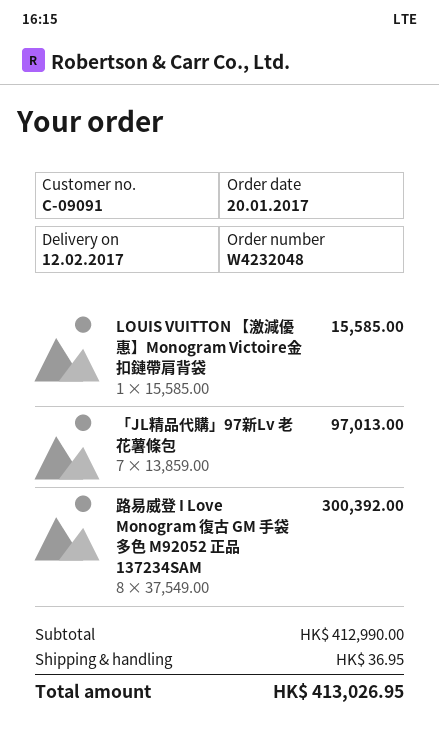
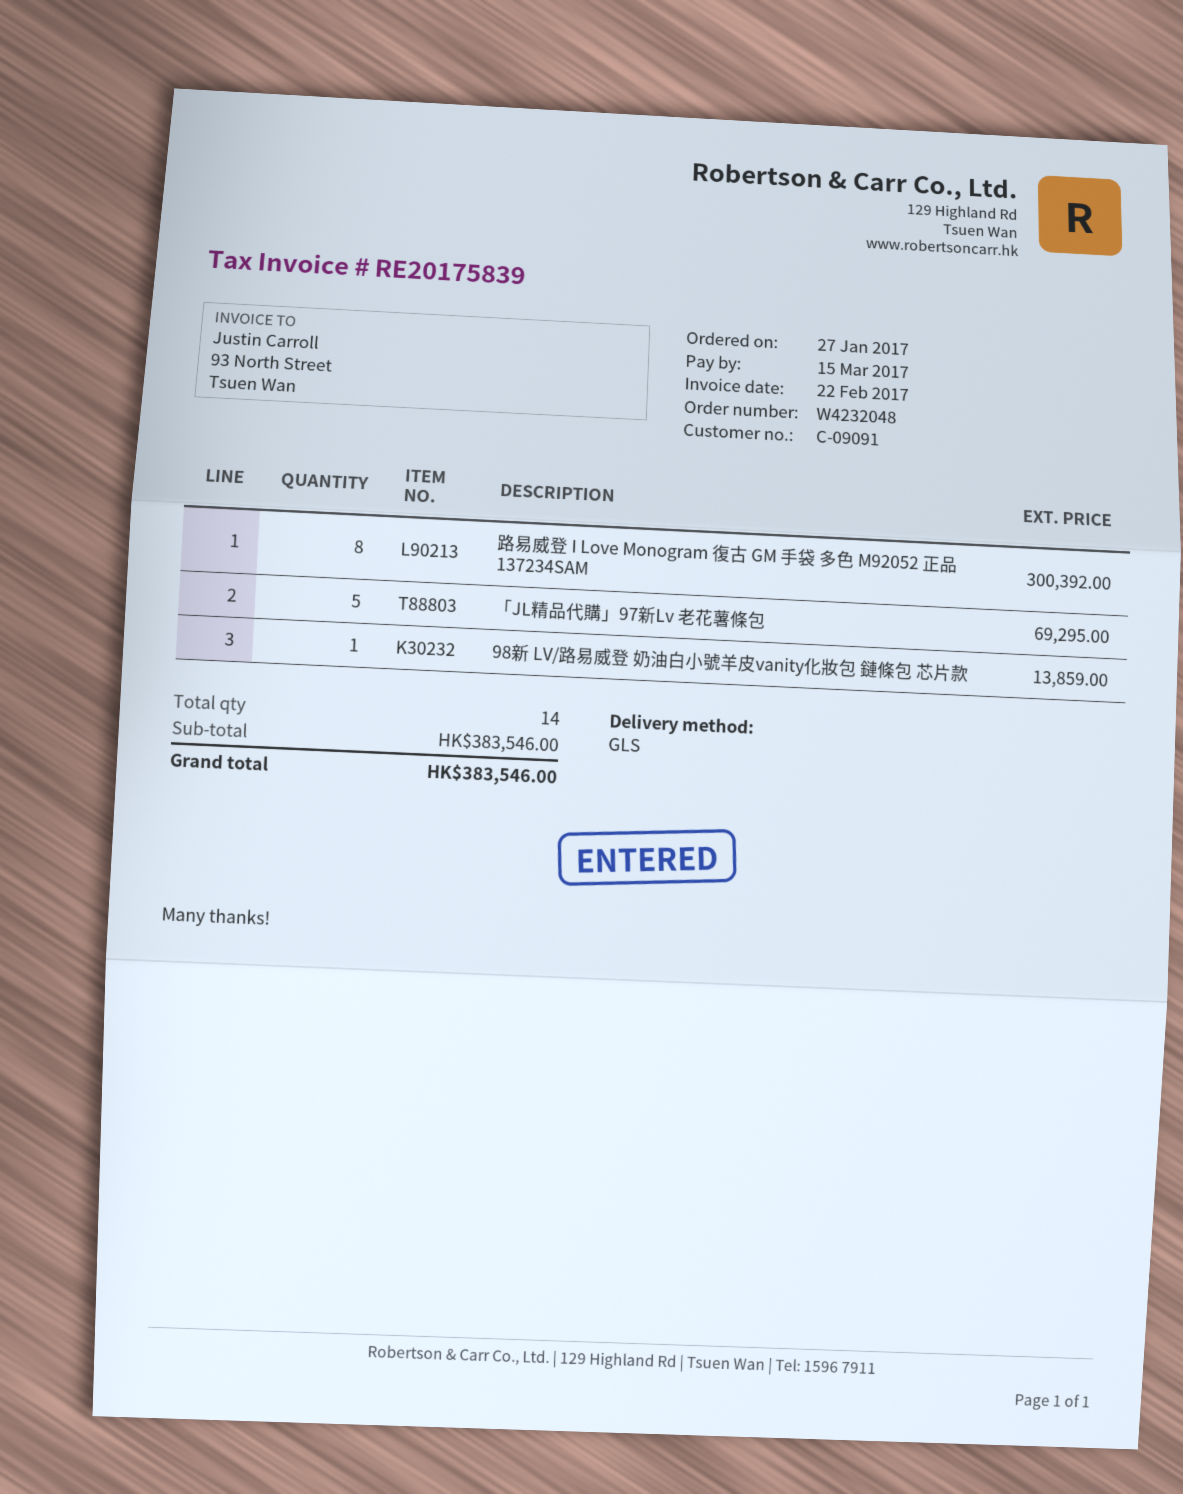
order date: 2017-01-20 -> 2017-01-27
LOUIS VUITTON 【激減優惠】Monogram Victoire金扣鏈帶肩背袋: 1 for 15585.00 -> none
「JL精品代購」97新Lv 老花薯條包: 7 for 97013.00 -> 5 for 69295.00
98新 LV/路易威登 奶油白小號羊皮vanity化妝包 鏈條包 芯片款: none -> 1 for 13859.00
subtotal: 412990.00 -> 383546.00
shipping: 36.95 -> none
total: 413026.95 -> 383546.00

